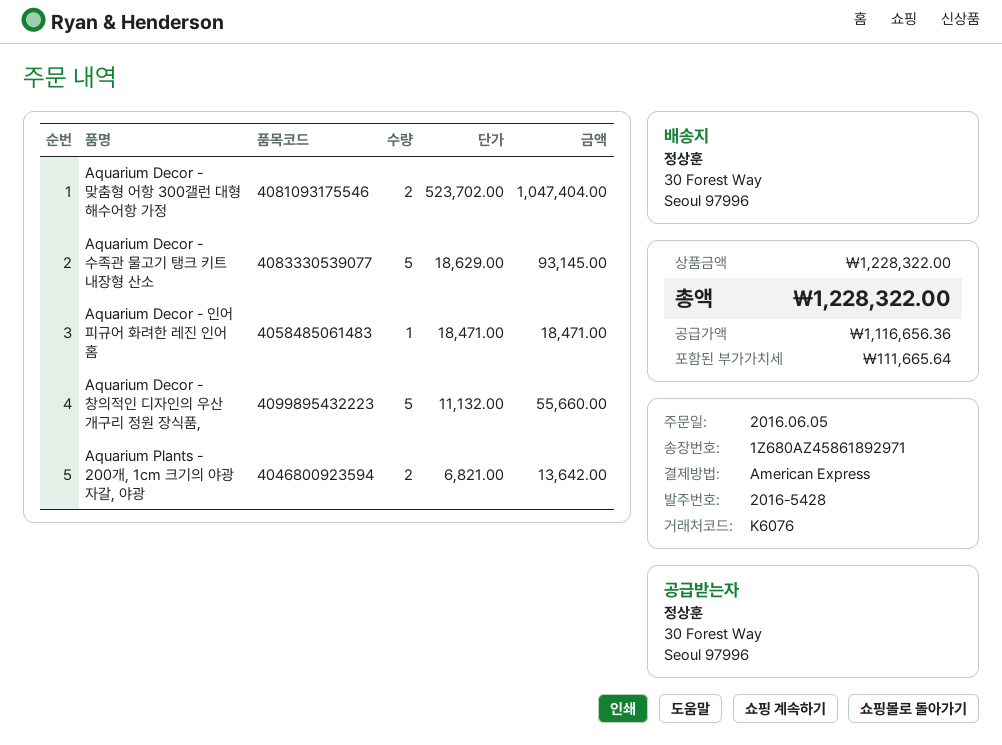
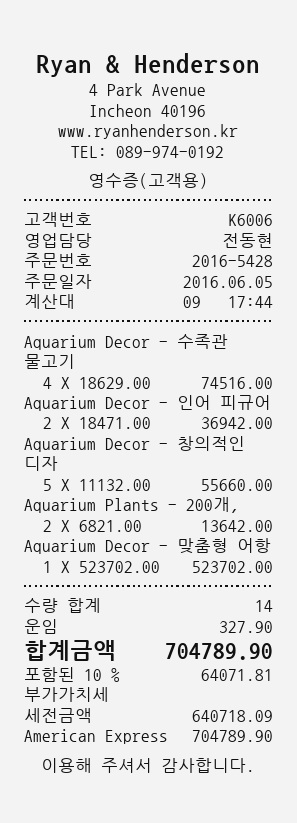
customer number: K6076 -> K6006
Aquarium Decor - 맞춤형 어항 300갤런 대형 해수어항 가정: 2 x 523702.00 = 1047404.00 -> 1 x 523702.00 = 523702.00
Aquarium Decor - 수족관 물고기 탱크 키트 내장형 산소: 5 x 18629.00 = 93145.00 -> 4 x 18629.00 = 74516.00
Aquarium Decor - 인어 피규어 화려한 레진 인어 홈: 1 x 18471.00 = 18471.00 -> 2 x 18471.00 = 36942.00
shipping: none -> 327.90
net: 1116656.36 -> 640718.09
tax: 111665.64 -> 64071.81
total: 1228322.00 -> 704789.90

